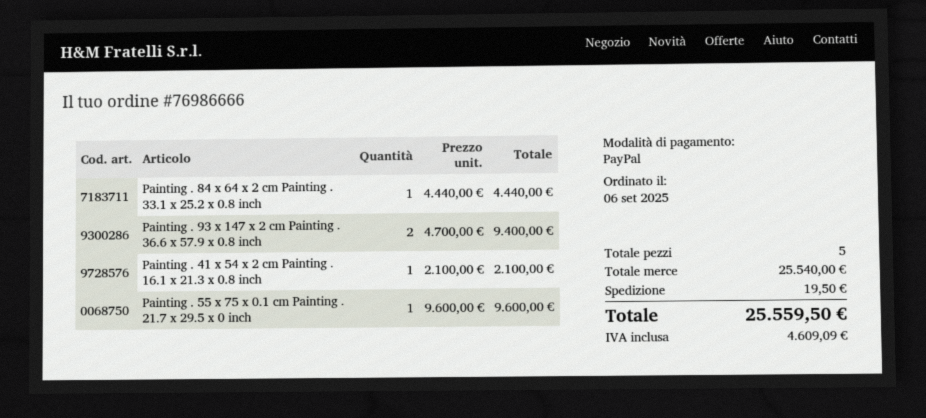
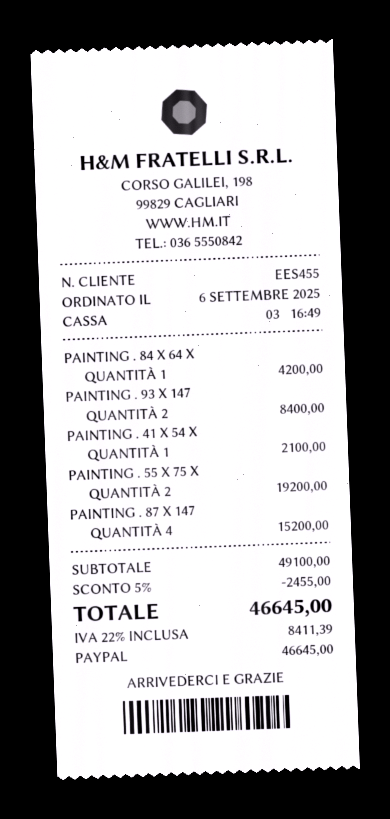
Painting . 84 x 64 x 2 cm Painting . 33.1 x 25.2 x 0.8 inch: 1 for 4440.00 -> 1 for 4200.00
Painting . 93 x 147 x 2 cm Painting . 36.6 x 57.9 x 0.8 inch: 2 for 9400.00 -> 2 for 8400.00
Painting . 55 x 75 x 0.1 cm Painting . 21.7 x 29.5 x 0 inch: 1 for 9600.00 -> 2 for 19200.00
PAINTING . 87 X 147: none -> 4 for 15200.00
subtotal: 25540.00 -> 49100.00
discount: none -> 5% = 2455.00
shipping: 19.50 -> none
tax: 4609.09 -> 8411.39
total: 25559.50 -> 46645.00

